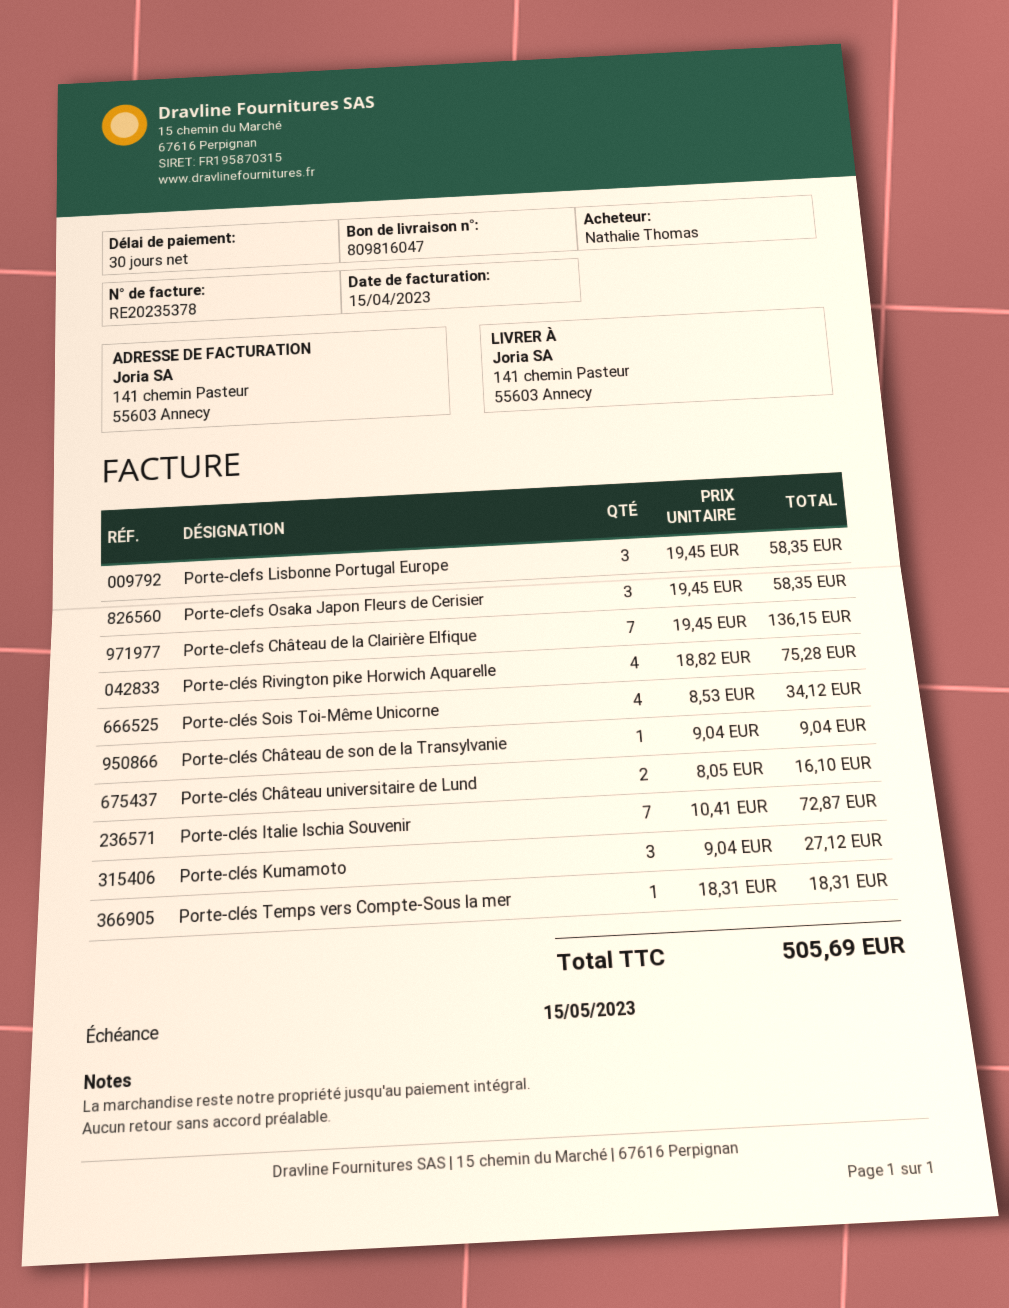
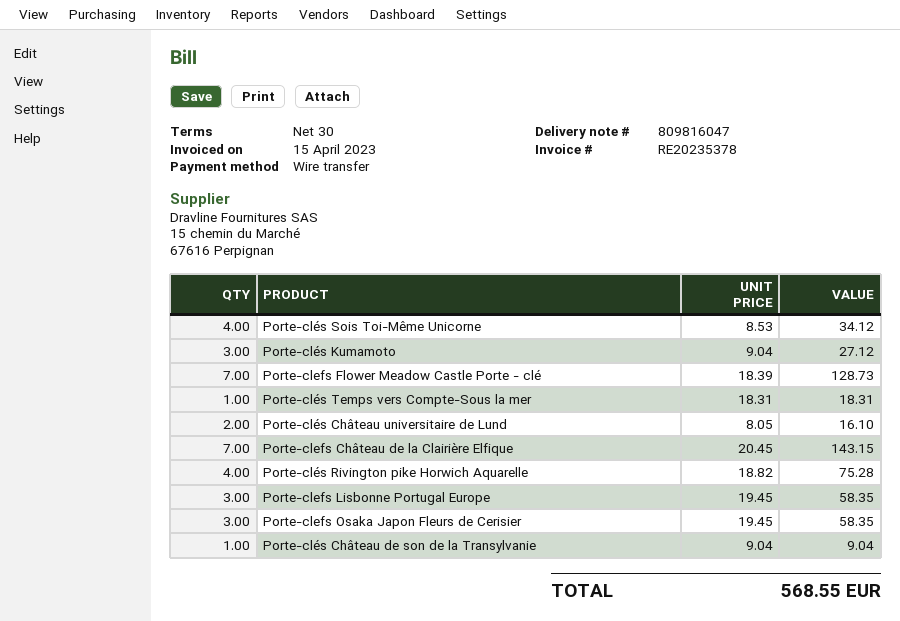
Porte-clefs Château de la Clairière Elfique: 7 x 19.45 = 136.15 -> 7 x 20.45 = 143.15
Porte-clés Italie Ischia Souvenir: 7 x 10.41 = 72.87 -> none
Porte-clefs Flower Meadow Castle Porte - clé: none -> 7 x 18.39 = 128.73
total: 505.69 -> 568.55

